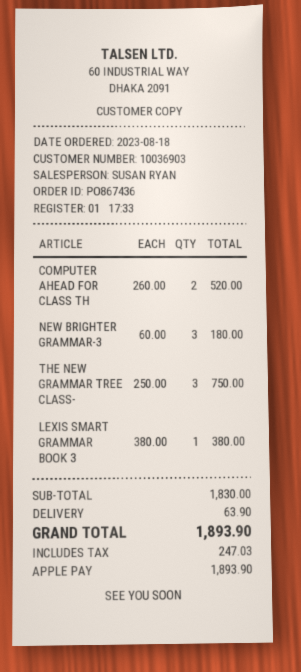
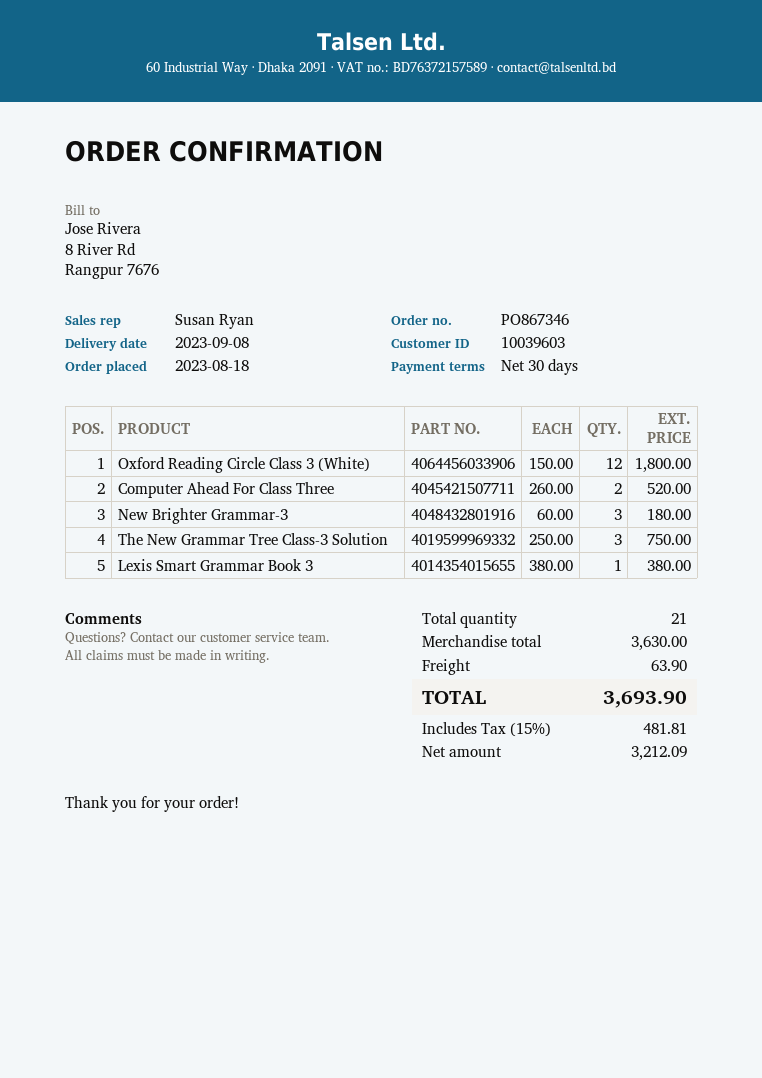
order number: PO867436 -> PO867346
customer number: 10036903 -> 10039603
Oxford Reading Circle Class 3 (White): none -> 12 x 150.00 = 1800.00
subtotal: 1830.00 -> 3630.00
tax: 247.03 -> 481.81
total: 1893.90 -> 3693.90

